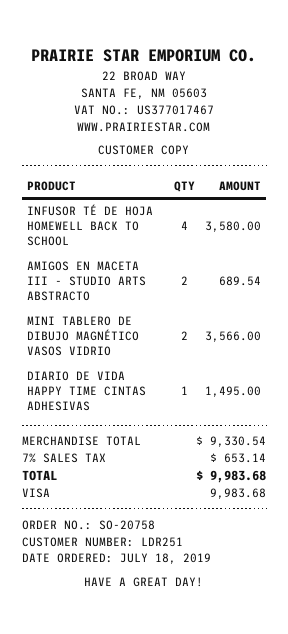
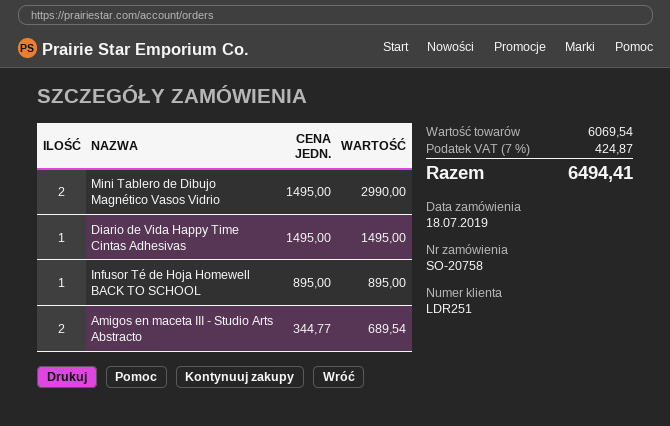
INFUSOR TÉ DE HOJA HOMEWELL BACK TO SCHOOL: 4 for 3580.00 -> 1 for 895.00
MINI TABLERO DE DIBUJO MAGNÉTICO VASOS VIDRIO: 2 for 3566.00 -> 2 for 2990.00
subtotal: 9330.54 -> 6069.54
tax: 7% = 653.14 -> 7% = 424.87
total: 9983.68 -> 6494.41

